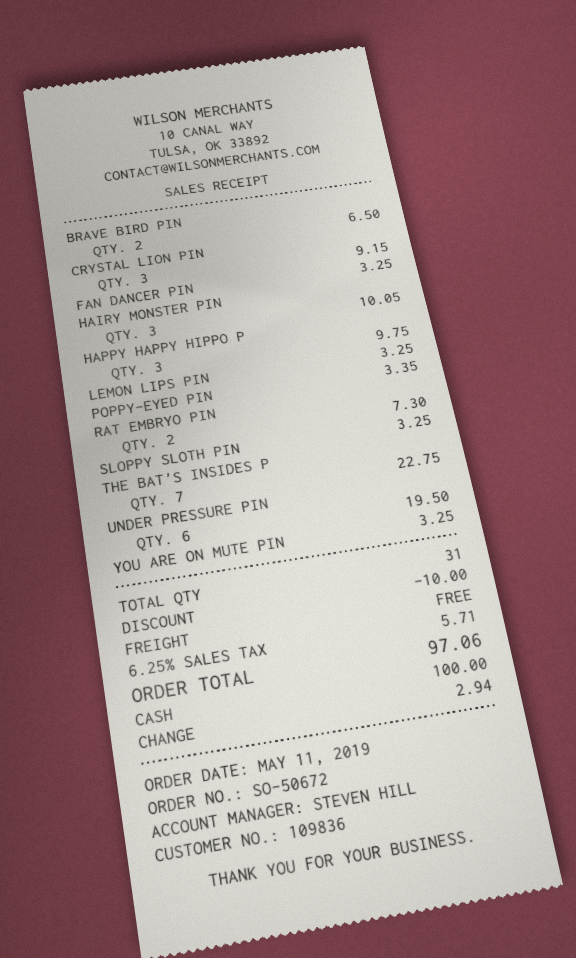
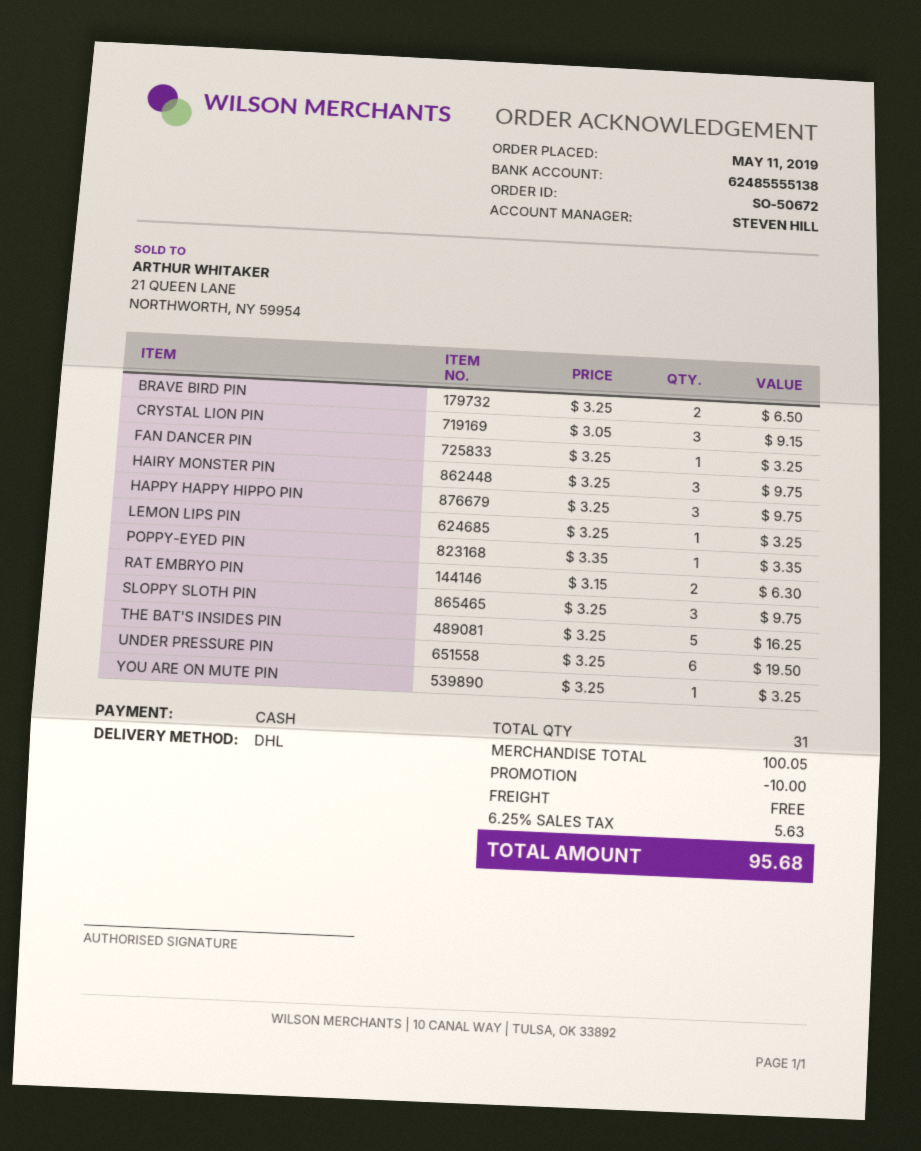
HAIRY MONSTER PIN: 3 for 10.05 -> 3 for 9.75
RAT EMBRYO PIN: 2 for 7.30 -> 2 for 6.30
SLOPPY SLOTH PIN: 1 for 3.25 -> 3 for 9.75
THE BAT'S INSIDES P: 7 for 22.75 -> 5 for 16.25
tax: 6.25% = 5.71 -> 6.25% = 5.63
total: 97.06 -> 95.68

